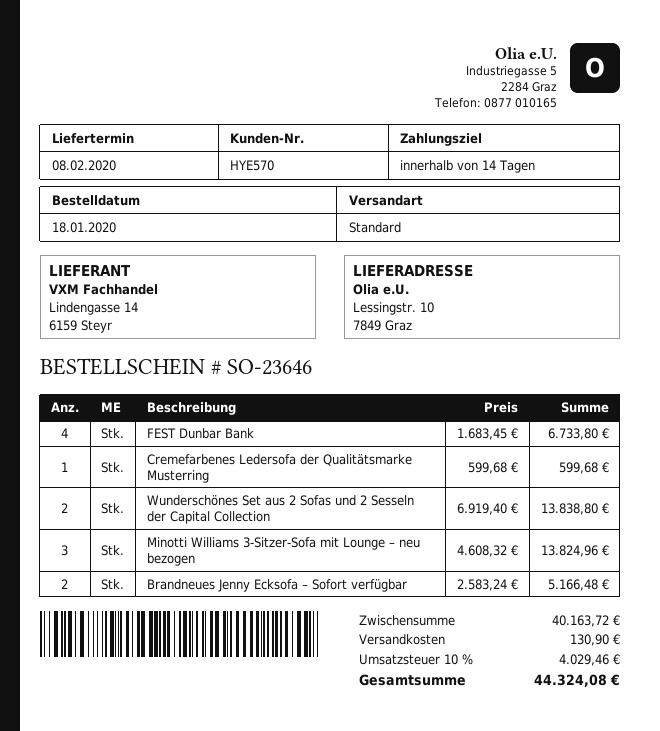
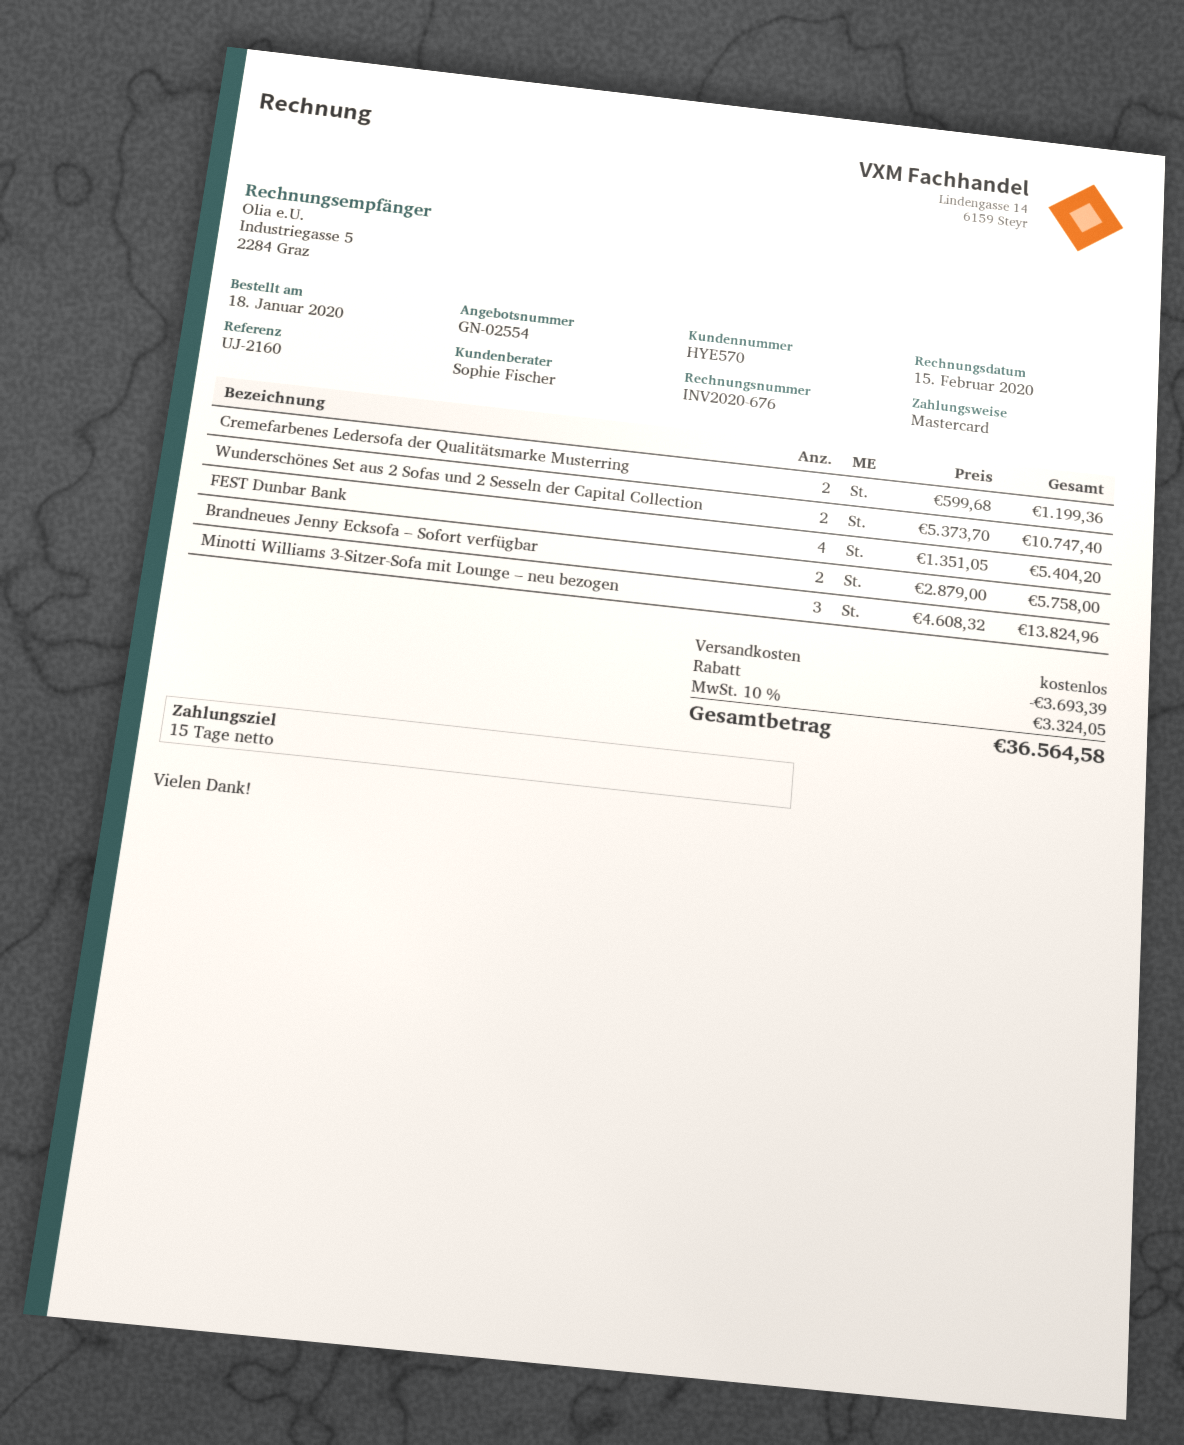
payment terms: 14 days -> 15 days
FEST Dunbar Bank: 4 x 1683.45 = 6733.80 -> 4 x 1351.05 = 5404.20
Cremefarbenes Ledersofa der Qualitätsmarke Musterring: 1 x 599.68 = 599.68 -> 2 x 599.68 = 1199.36
Wunderschönes Set aus 2 Sofas und 2 Sesseln der Capital Collection: 2 x 6919.40 = 13838.80 -> 2 x 5373.70 = 10747.40
Brandneues Jenny Ecksofa – Sofort verfügbar: 2 x 2583.24 = 5166.48 -> 2 x 2879.00 = 5758.00
discount: none -> 3693.39
shipping: 130.90 -> 0.00
tax: 10% = 4029.46 -> 10% = 3324.05
total: 44324.08 -> 36564.58

